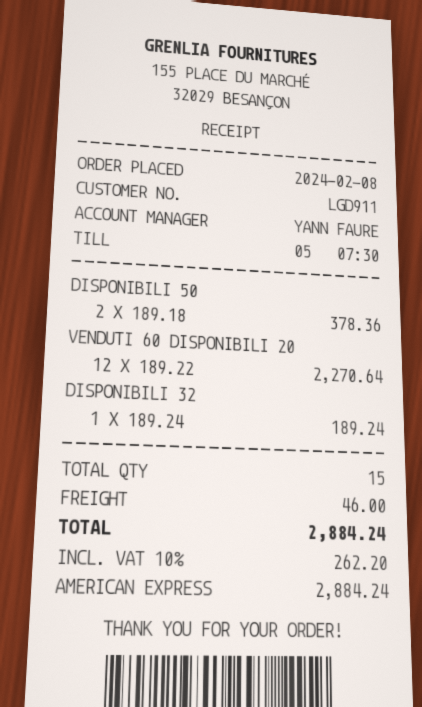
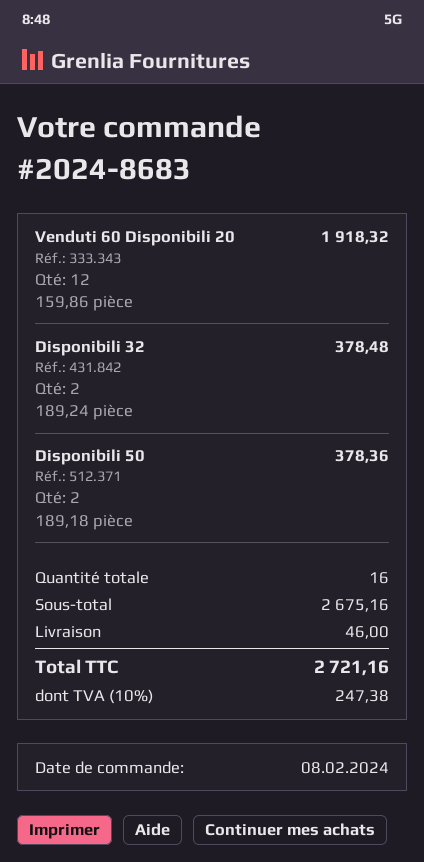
VENDUTI 60 DISPONIBILI 20: 12 x 189.22 = 2270.64 -> 12 x 159.86 = 1918.32
DISPONIBILI 32: 1 x 189.24 = 189.24 -> 2 x 189.24 = 378.48
total quantity: 15 -> 16
tax: 10% = 262.20 -> 10% = 247.38
total: 2884.24 -> 2721.16

